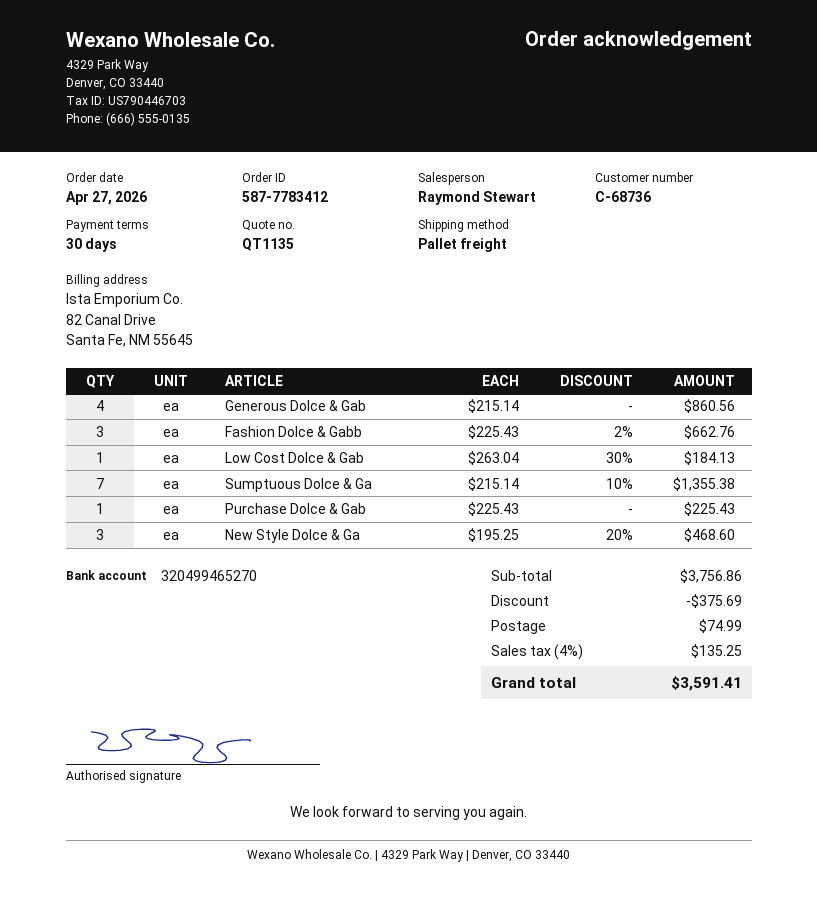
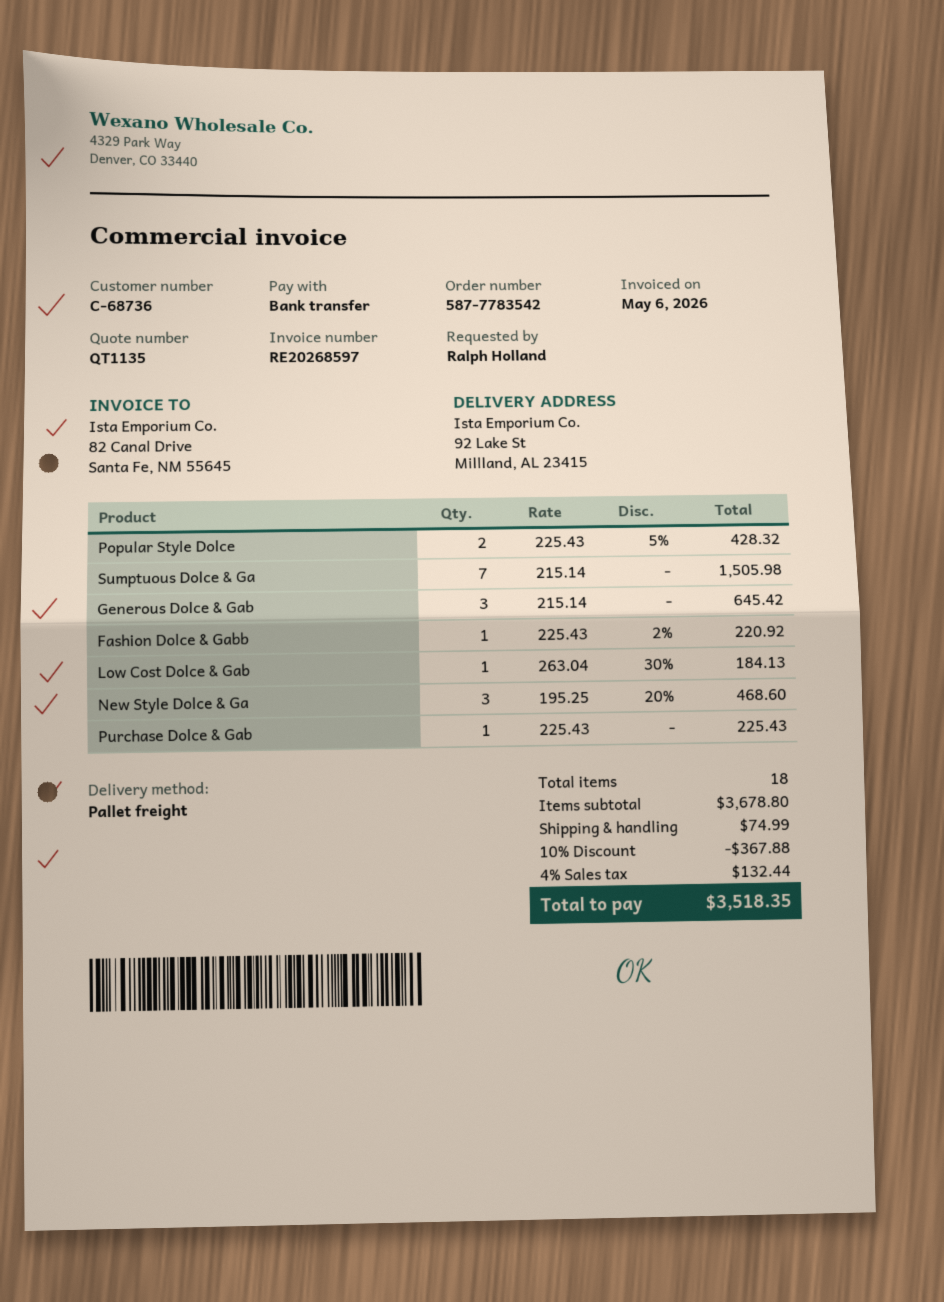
order number: 587-7783412 -> 587-7783542
Generous Dolce & Gab: 4 x 215.14 = 860.56 -> 3 x 215.14 = 645.42
Fashion Dolce & Gabb: 3 x 225.43 - 2% = 662.76 -> 1 x 225.43 - 2% = 220.92
Sumptuous Dolce & Ga: 7 x 215.14 - 10% = 1355.38 -> 7 x 215.14 = 1505.98
Popular Style Dolce: none -> 2 x 225.43 - 5% = 428.32
subtotal: 3756.86 -> 3678.80
discount: 375.69 -> 367.88
tax: 4% = 135.25 -> 4% = 132.44
total: 3591.41 -> 3518.35

